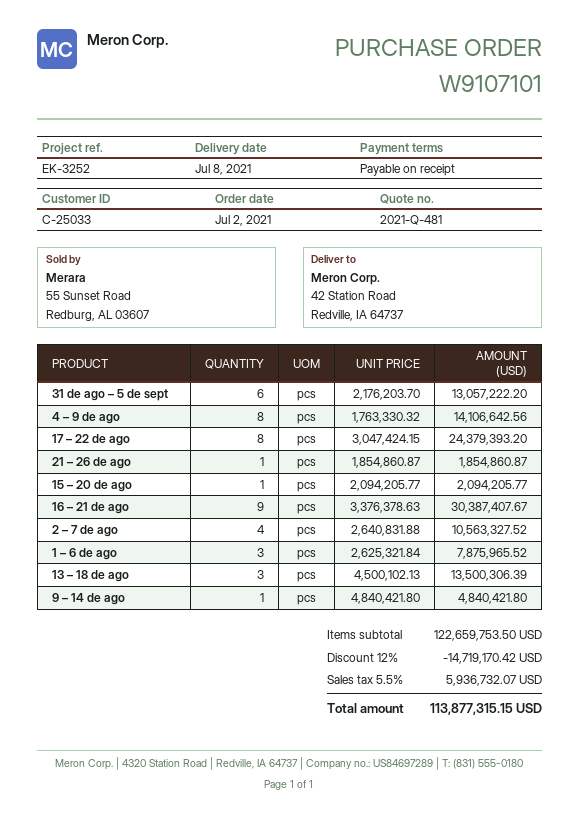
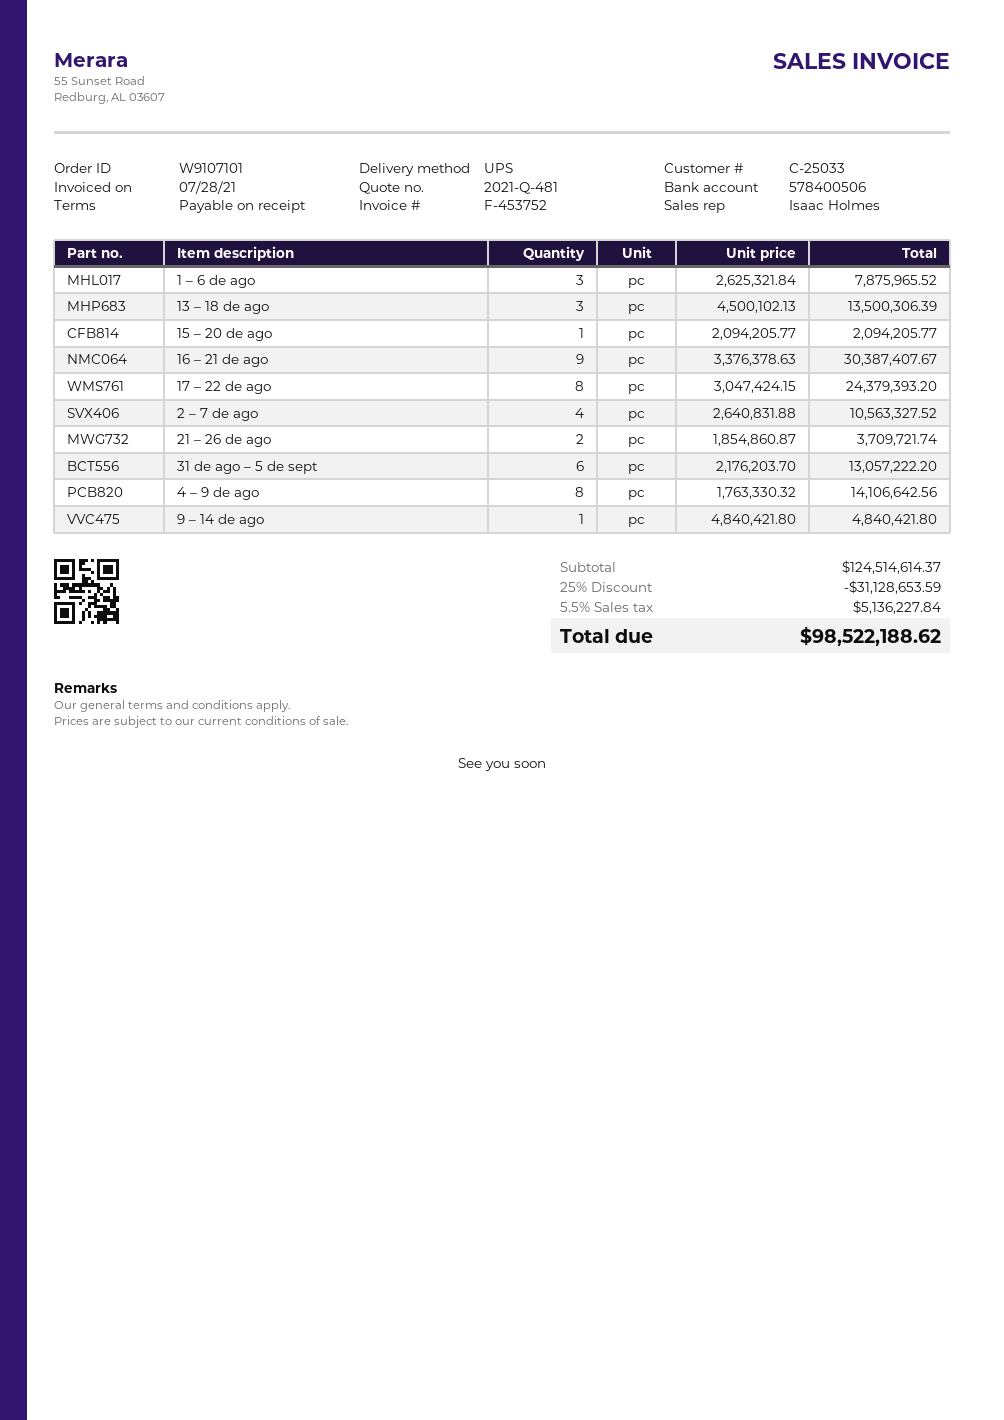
21 – 26 de ago: 1 x 1854860.87 = 1854860.87 -> 2 x 1854860.87 = 3709721.74
subtotal: 122659753.50 -> 124514614.37
discount: 12% = 14719170.42 -> 25% = 31128653.59
tax: 5.5% = 5936732.07 -> 5.5% = 5136227.84
total: 113877315.15 -> 98522188.62

